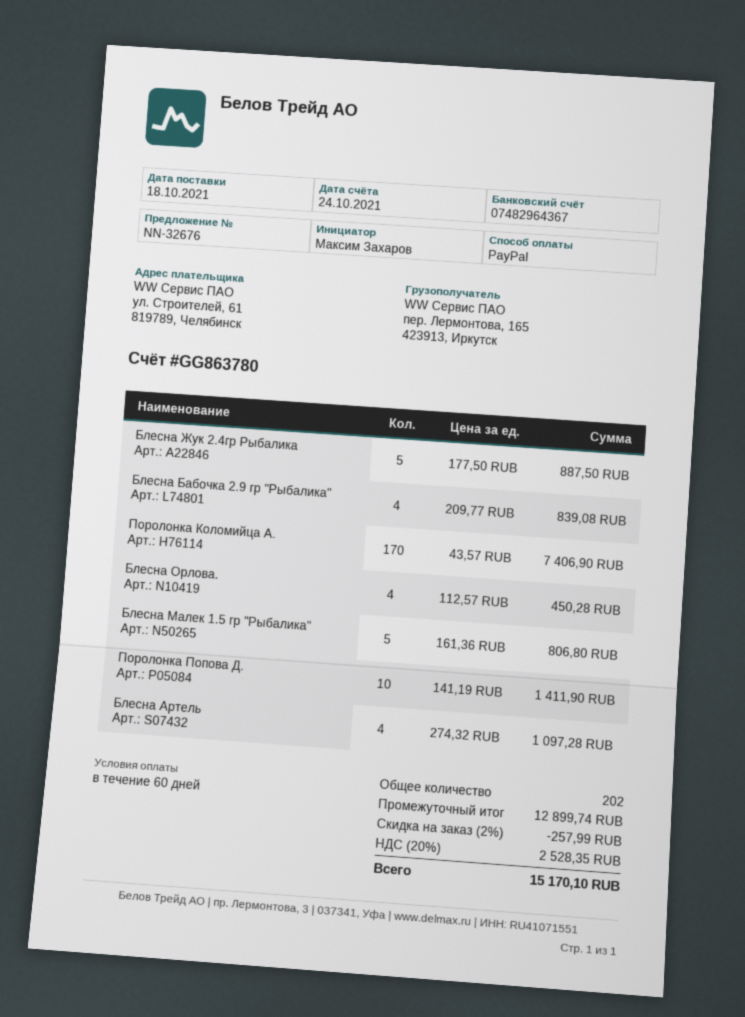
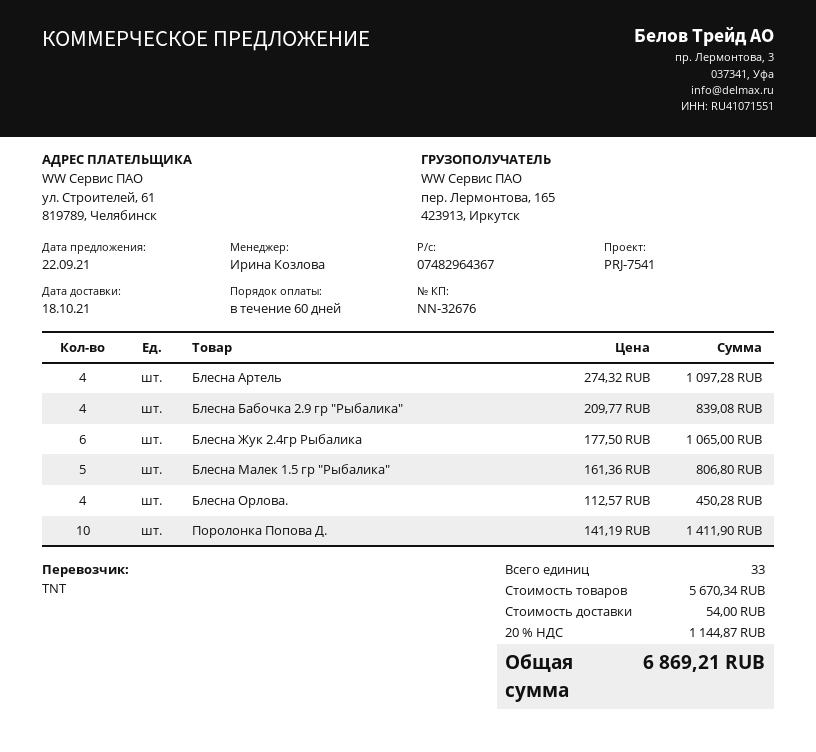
Блесна Жук 2.4гр Рыбалика: 5 x 177.50 = 887.50 -> 6 x 177.50 = 1065.00
Поролонка Коломийца А.: 170 x 43.57 = 7406.90 -> none
total quantity: 202 -> 33
subtotal: 12899.74 -> 5670.34
discount: 2% = 257.99 -> none
shipping: none -> 54.00
tax: 20% = 2528.35 -> 20% = 1144.87
total: 15170.10 -> 6869.21

